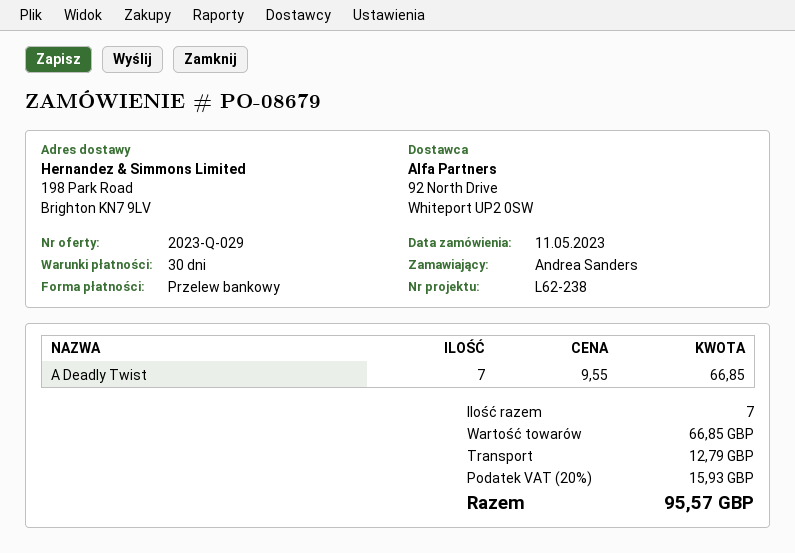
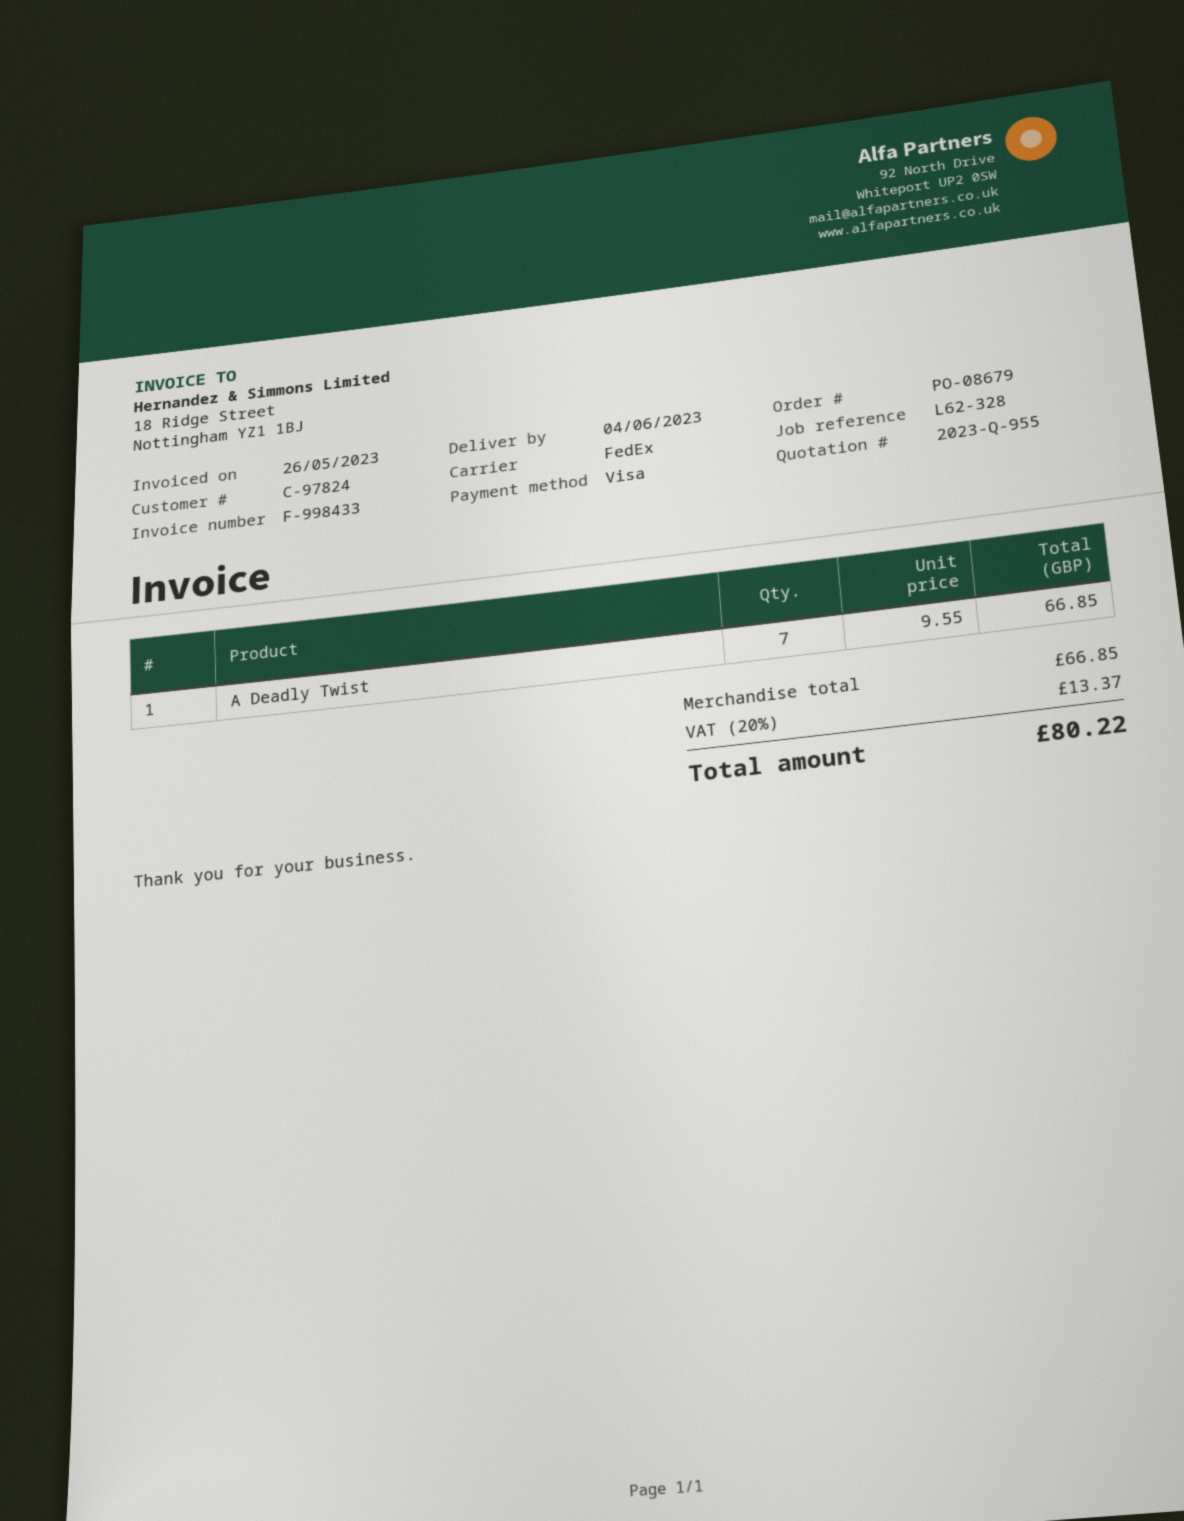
quote number: 2023-Q-029 -> 2023-Q-955
reference: L62-238 -> L62-328
payment method: bank transfer -> Visa
shipping: 12.79 -> none
tax: 20% = 15.93 -> 20% = 13.37
total: 95.57 -> 80.22

